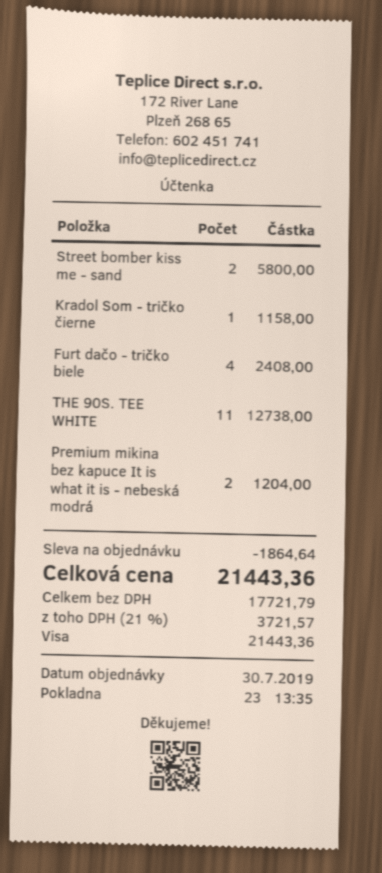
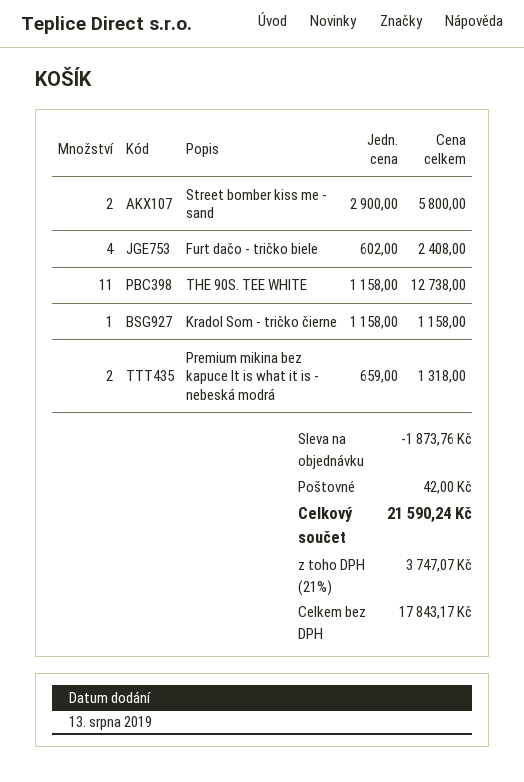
Premium mikina bez kapuce It is what it is - nebeská modrá: 2 for 1204.00 -> 2 for 1318.00
discount: 1864.64 -> 1873.76
shipping: none -> 42.00
net: 17721.79 -> 17843.17
tax: 21% = 3721.57 -> 21% = 3747.07
total: 21443.36 -> 21590.24

